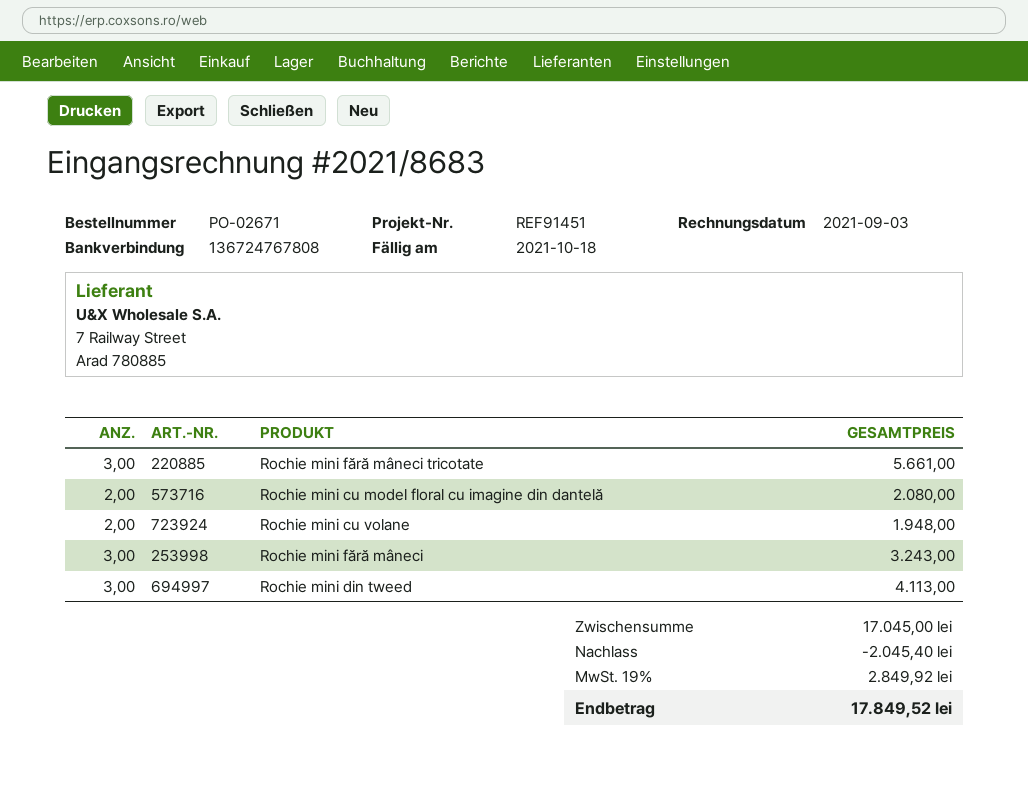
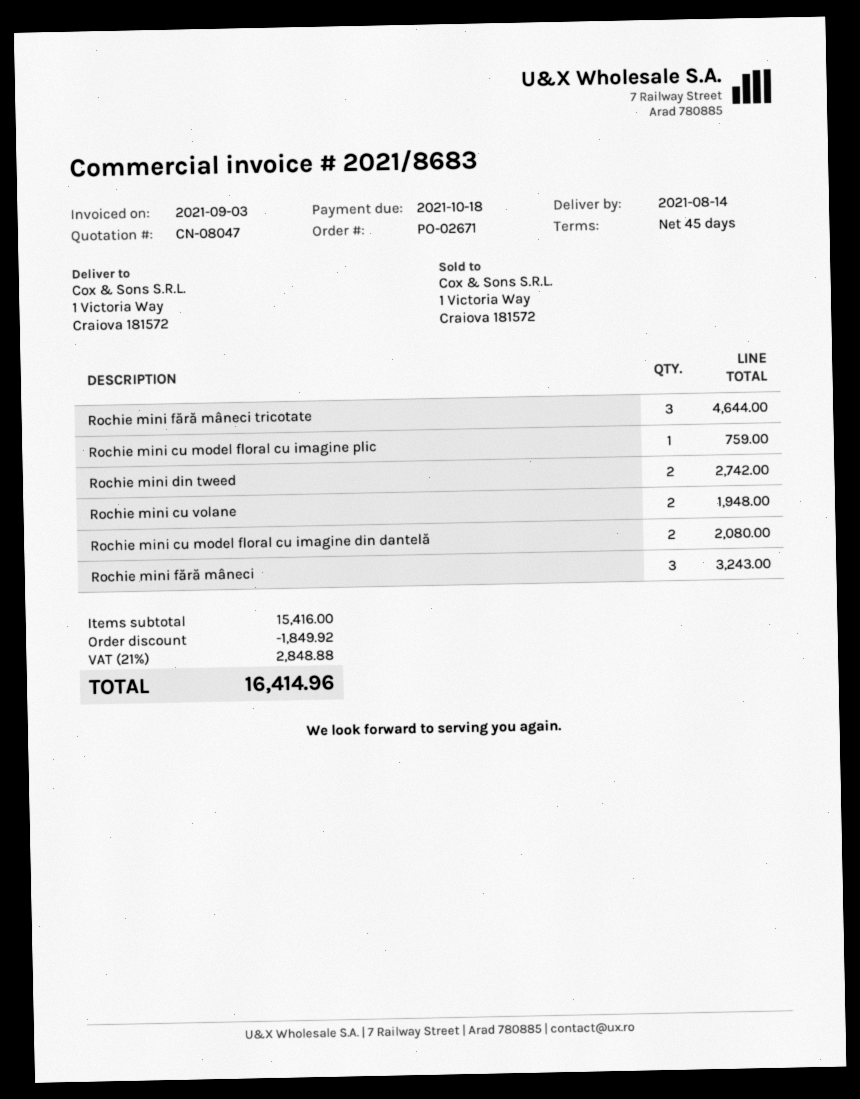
Rochie mini fără mâneci tricotate: 3 for 5661.00 -> 3 for 4644.00
Rochie mini din tweed: 3 for 4113.00 -> 2 for 2742.00
Rochie mini cu model floral cu imagine plic: none -> 1 for 759.00
subtotal: 17045.00 -> 15416.00
discount: 2045.40 -> 1849.92
tax: 19% = 2849.92 -> 21% = 2848.88
total: 17849.52 -> 16414.96

